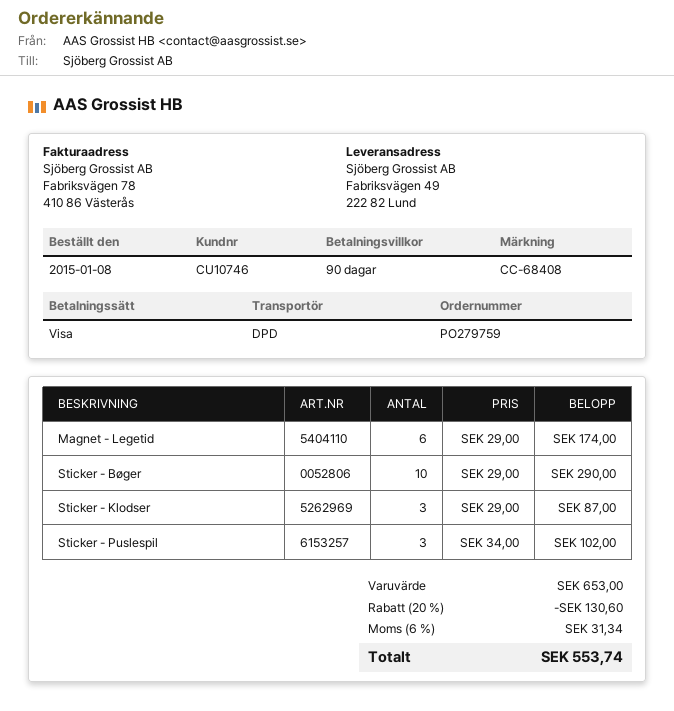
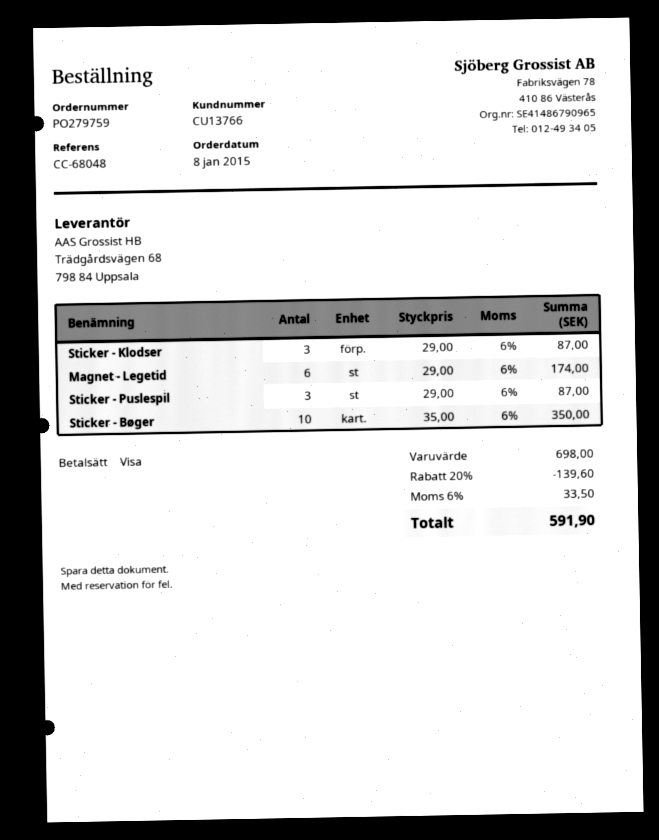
customer number: CU10746 -> CU13766
reference: CC-68408 -> CC-68048
Sticker - Bøger: 10 x 29.00 = 290.00 -> 10 x 35.00 = 350.00
Sticker - Puslespil: 3 x 34.00 = 102.00 -> 3 x 29.00 = 87.00
subtotal: 653.00 -> 698.00
discount: 20% = 130.60 -> 20% = 139.60
tax: 6% = 31.34 -> 6% = 33.50
total: 553.74 -> 591.90

